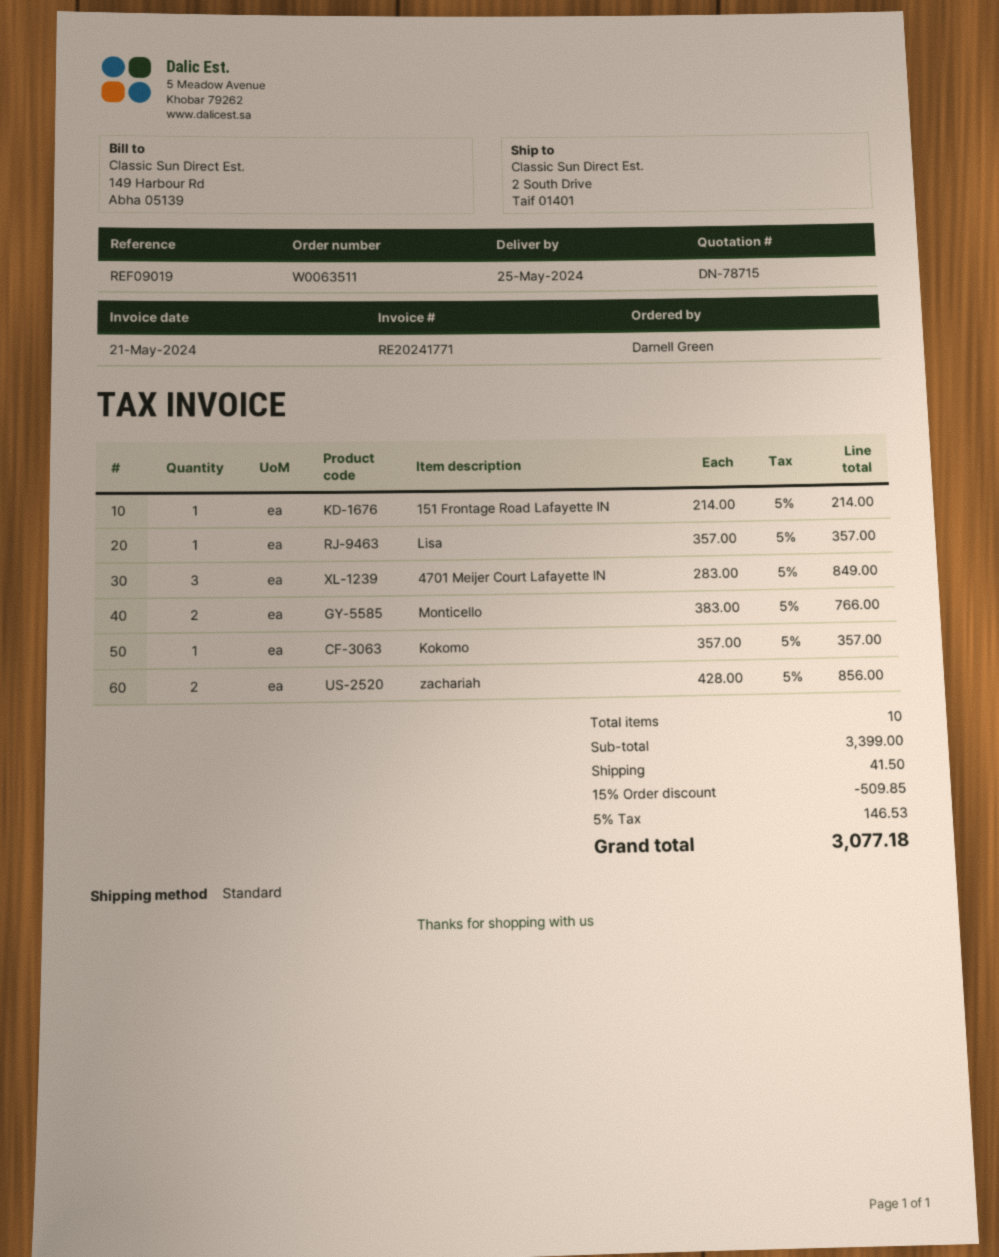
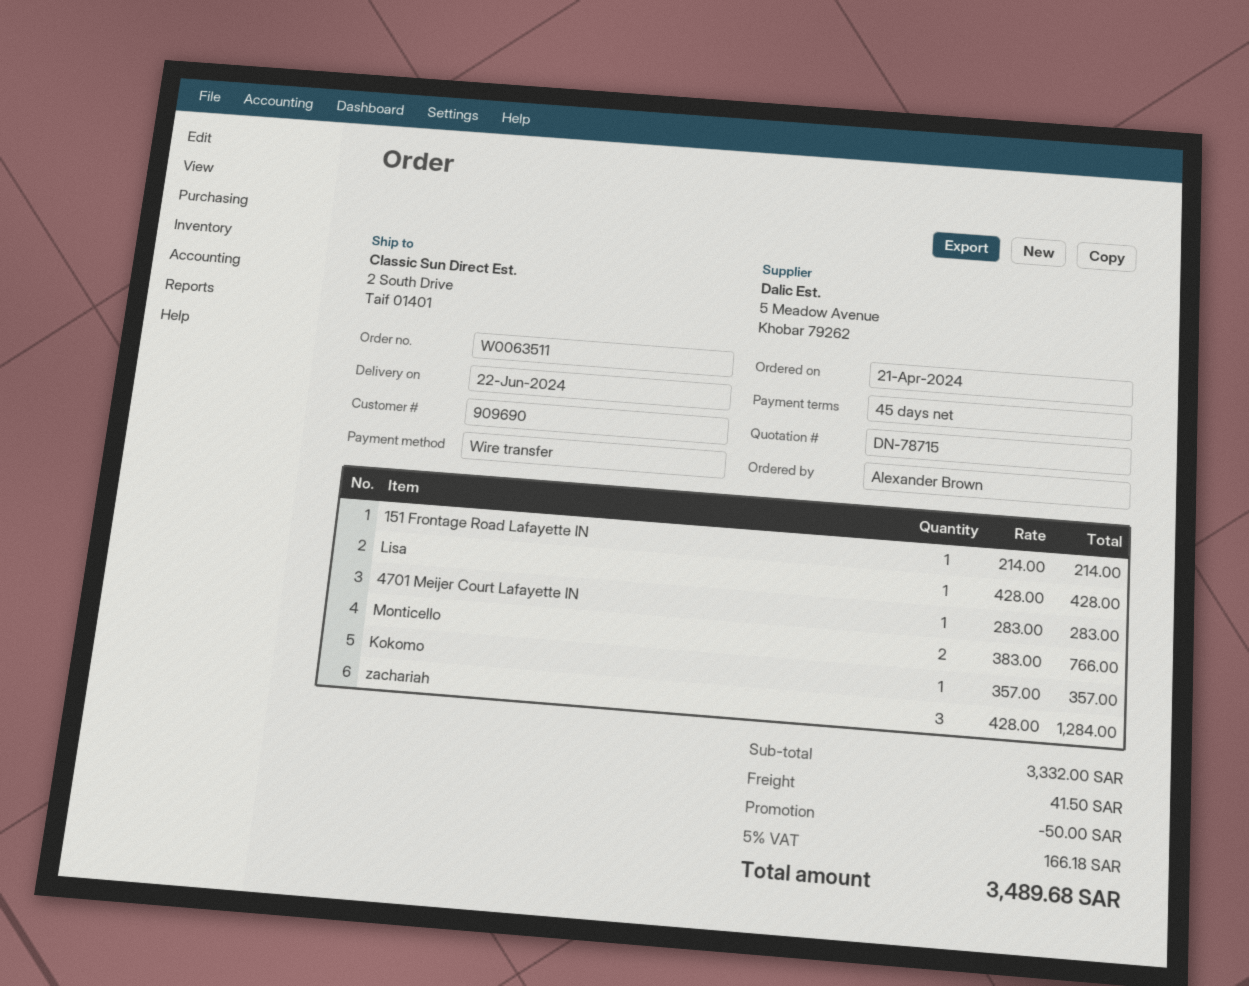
delivery date: 2024-05-25 -> 2024-06-22
ordered by: Darnell Green -> Alexander Brown
Lisa: 1 x 357.00 = 357.00 -> 1 x 428.00 = 428.00
4701 Meijer Court Lafayette IN: 3 x 283.00 = 849.00 -> 1 x 283.00 = 283.00
zachariah: 2 x 428.00 = 856.00 -> 3 x 428.00 = 1284.00
subtotal: 3399.00 -> 3332.00
discount: 509.85 -> 50.00
tax: 5% = 146.53 -> 5% = 166.18
total: 3077.18 -> 3489.68

